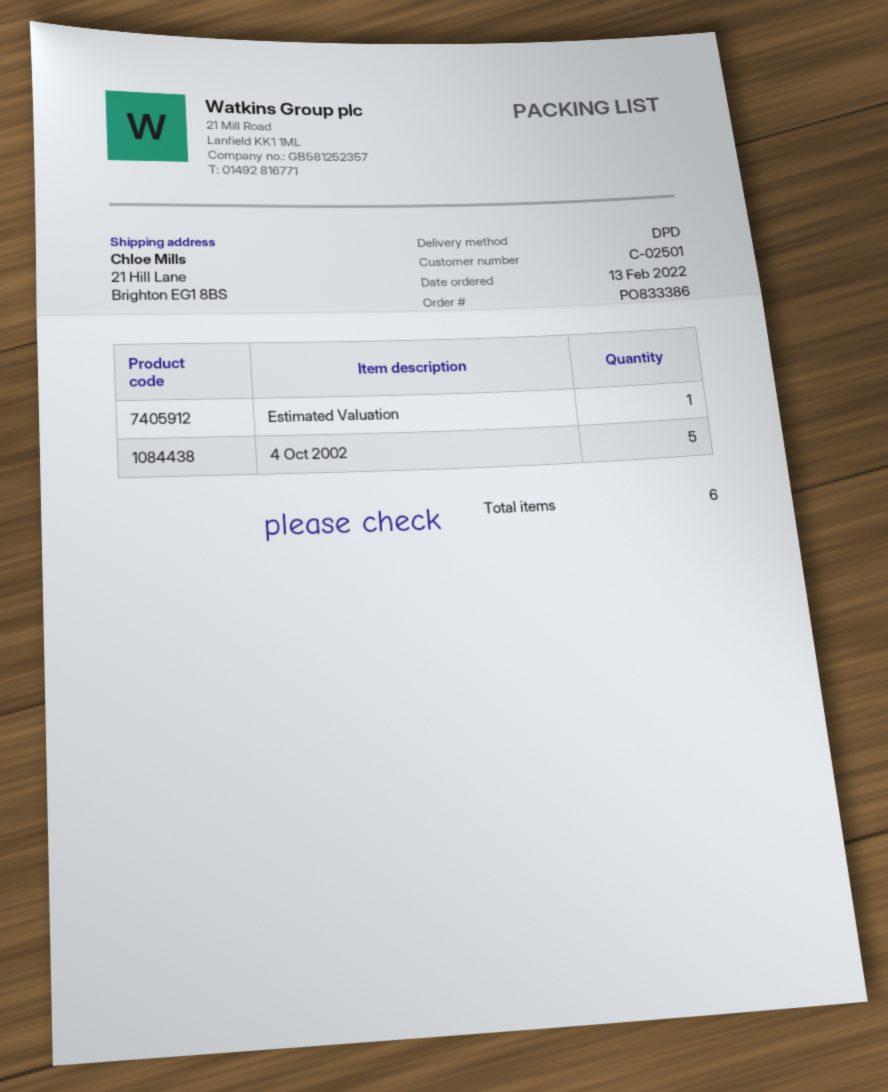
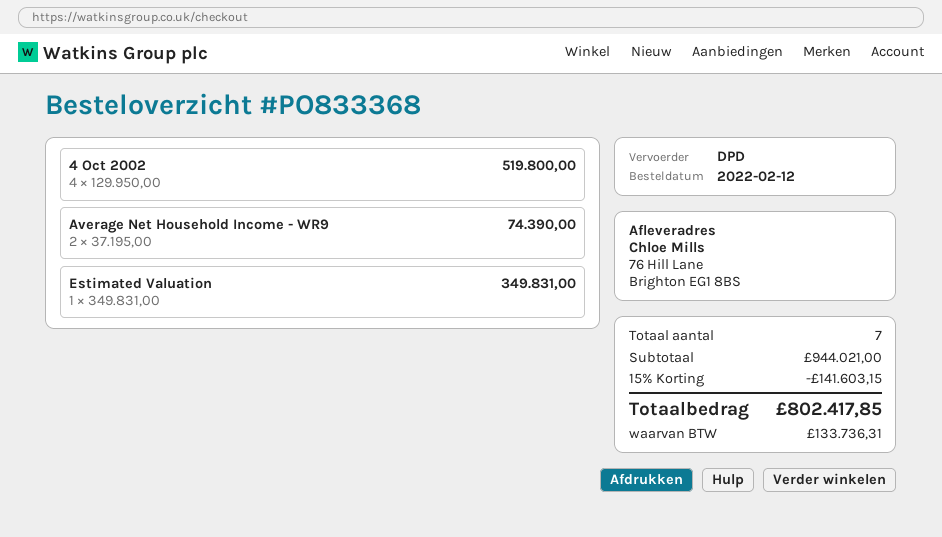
order number: PO833386 -> PO833368
order date: 2022-02-13 -> 2022-02-12
ship to: 21 Hill Lane, Brighton EG1 8BS -> 76 Hill Lane, Brighton EG1 8BS
4 Oct 2002: 5 -> 4
Average Net Household Income - WR9: none -> 2
total quantity: 6 -> 7

